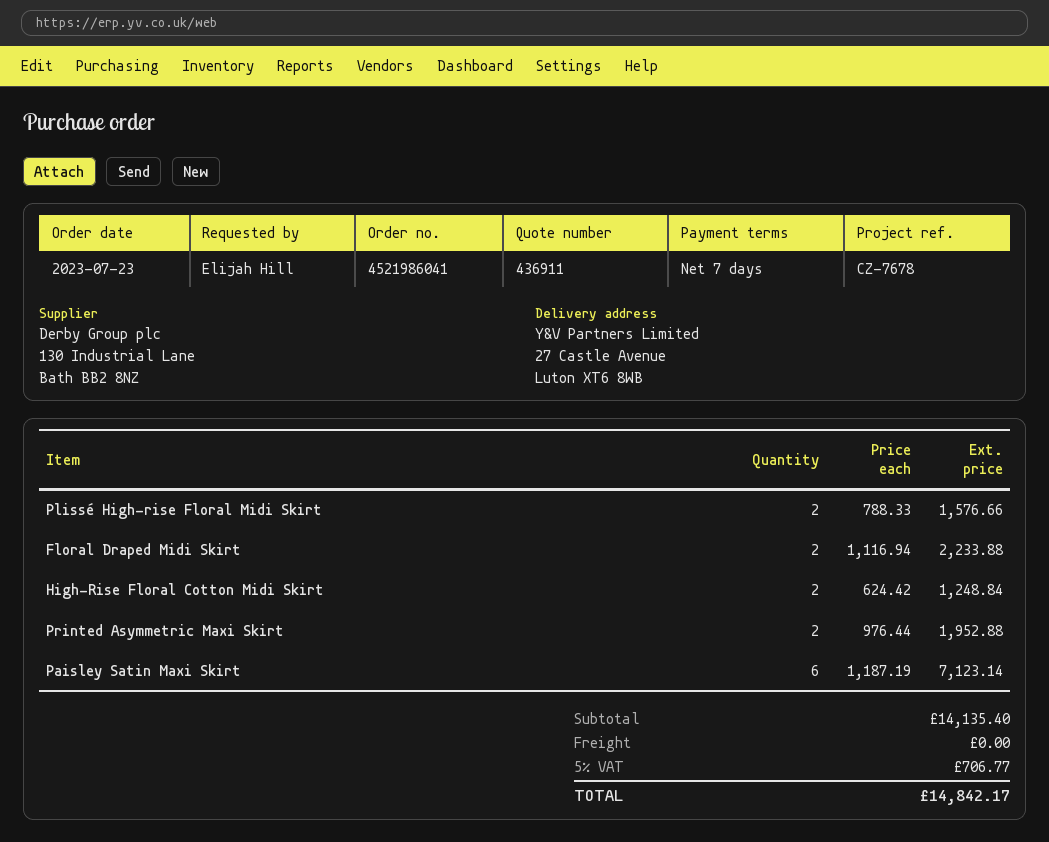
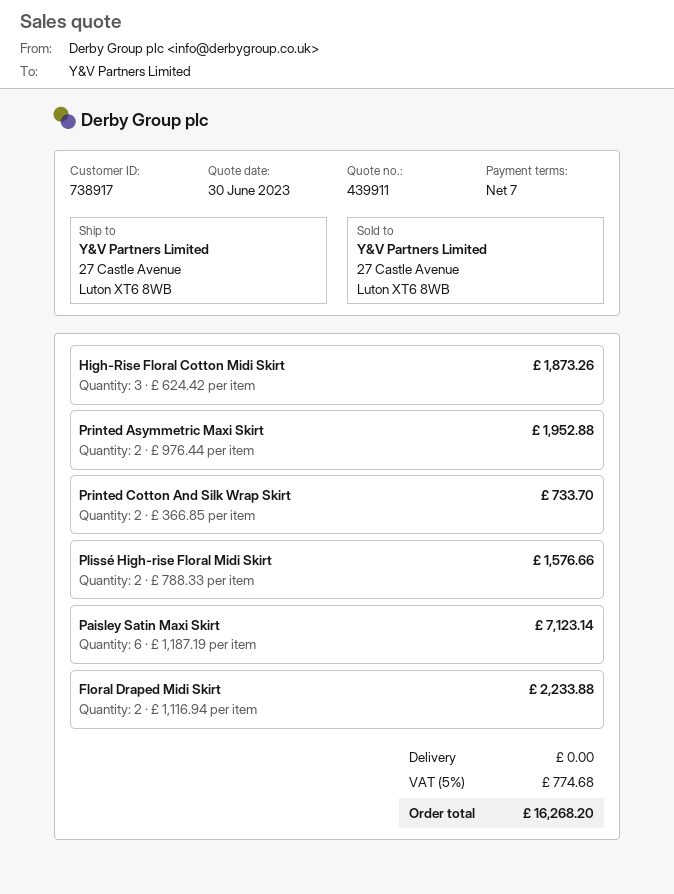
quote number: 436911 -> 439911
High-Rise Floral Cotton Midi Skirt: 2 x 624.42 = 1248.84 -> 3 x 624.42 = 1873.26
Printed Cotton And Silk Wrap Skirt: none -> 2 x 366.85 = 733.70
tax: 5% = 706.77 -> 5% = 774.68
total: 14842.17 -> 16268.20

